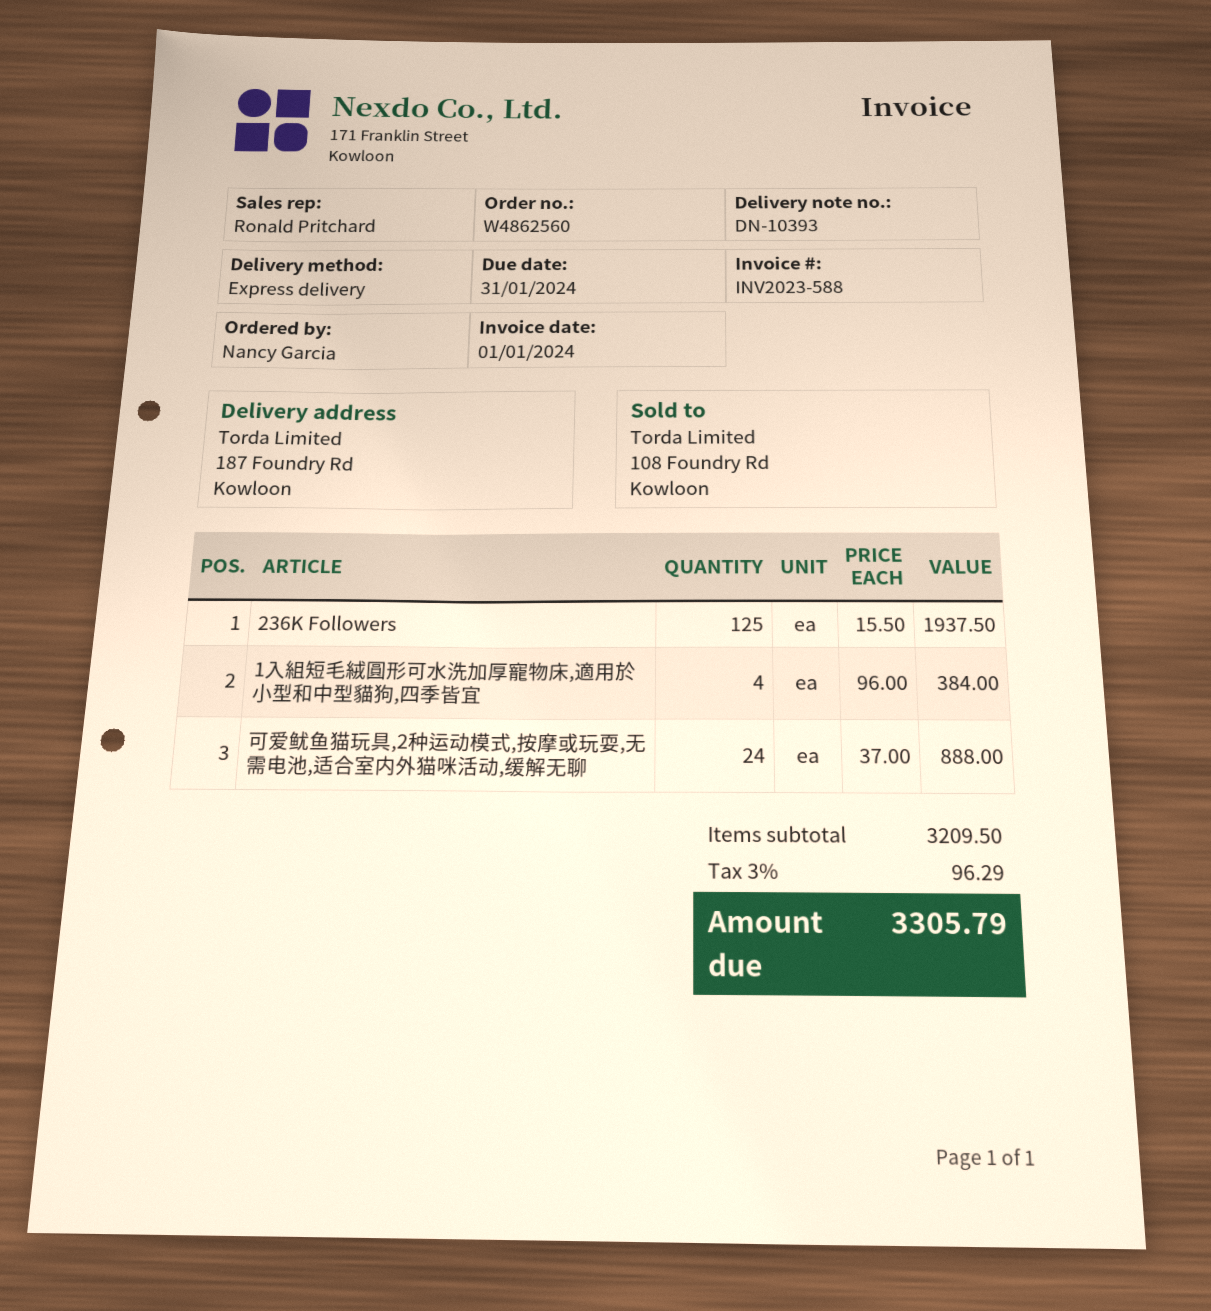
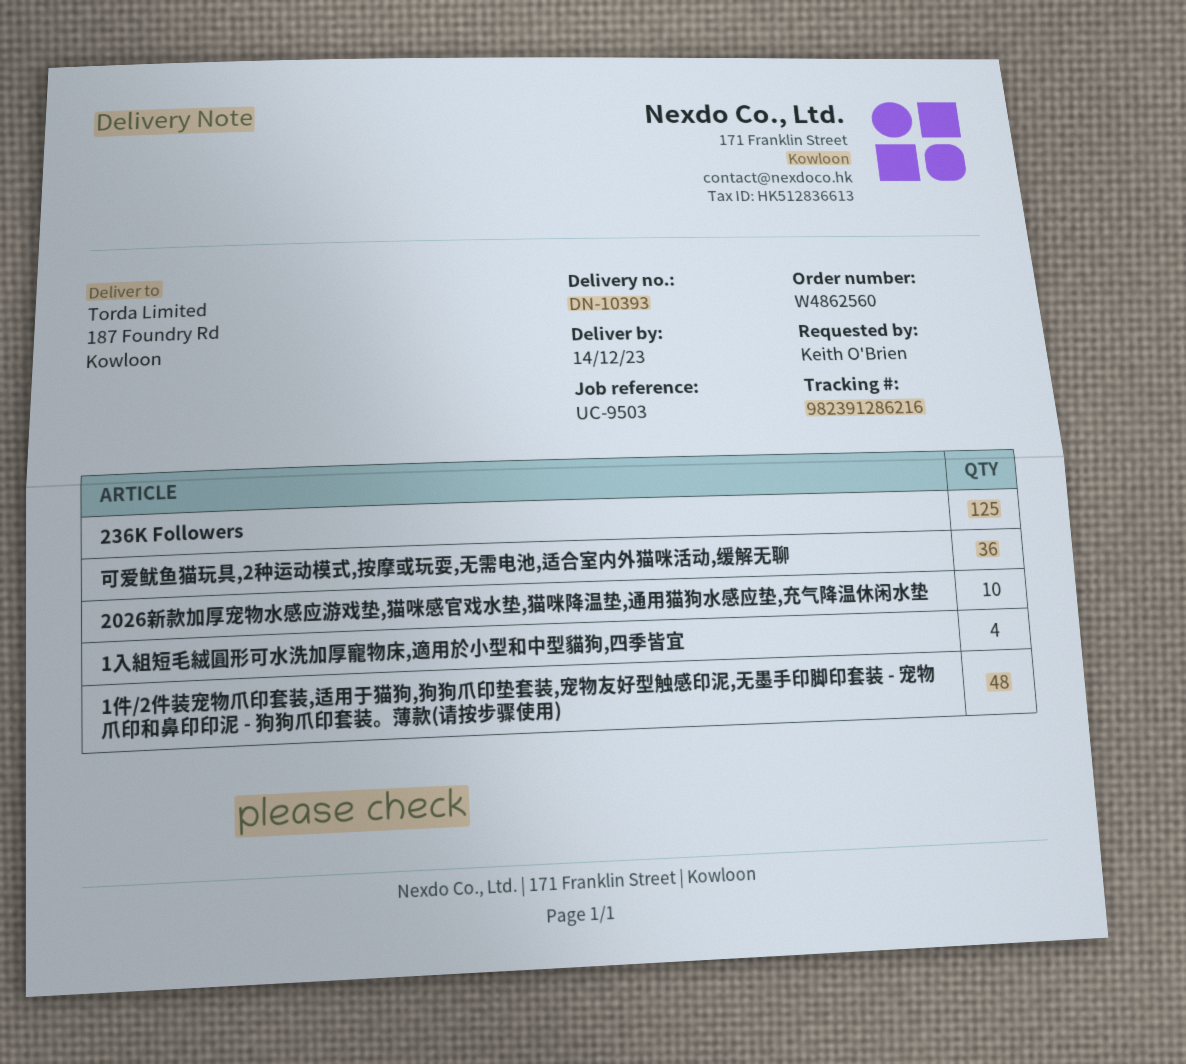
ordered by: Nancy Garcia -> Keith O'Brien
可爱鱿鱼猫玩具,2种运动模式,按摩或玩耍,无需电池,适合室内外猫咪活动,缓解无聊: 24 -> 36
2026新款加厚宠物水感应游戏垫,猫咪感官戏水垫,猫咪降温垫,通用猫狗水感应垫,充气降温休闲水垫: none -> 10
1件/2件装宠物爪印套装,适用于猫狗,狗狗爪印垫套装,宠物友好型触感印泥,无墨手印脚印套装 - 宠物爪印和鼻印印泥 - 狗狗爪印套装。薄款(请按步骤使用): none -> 48

